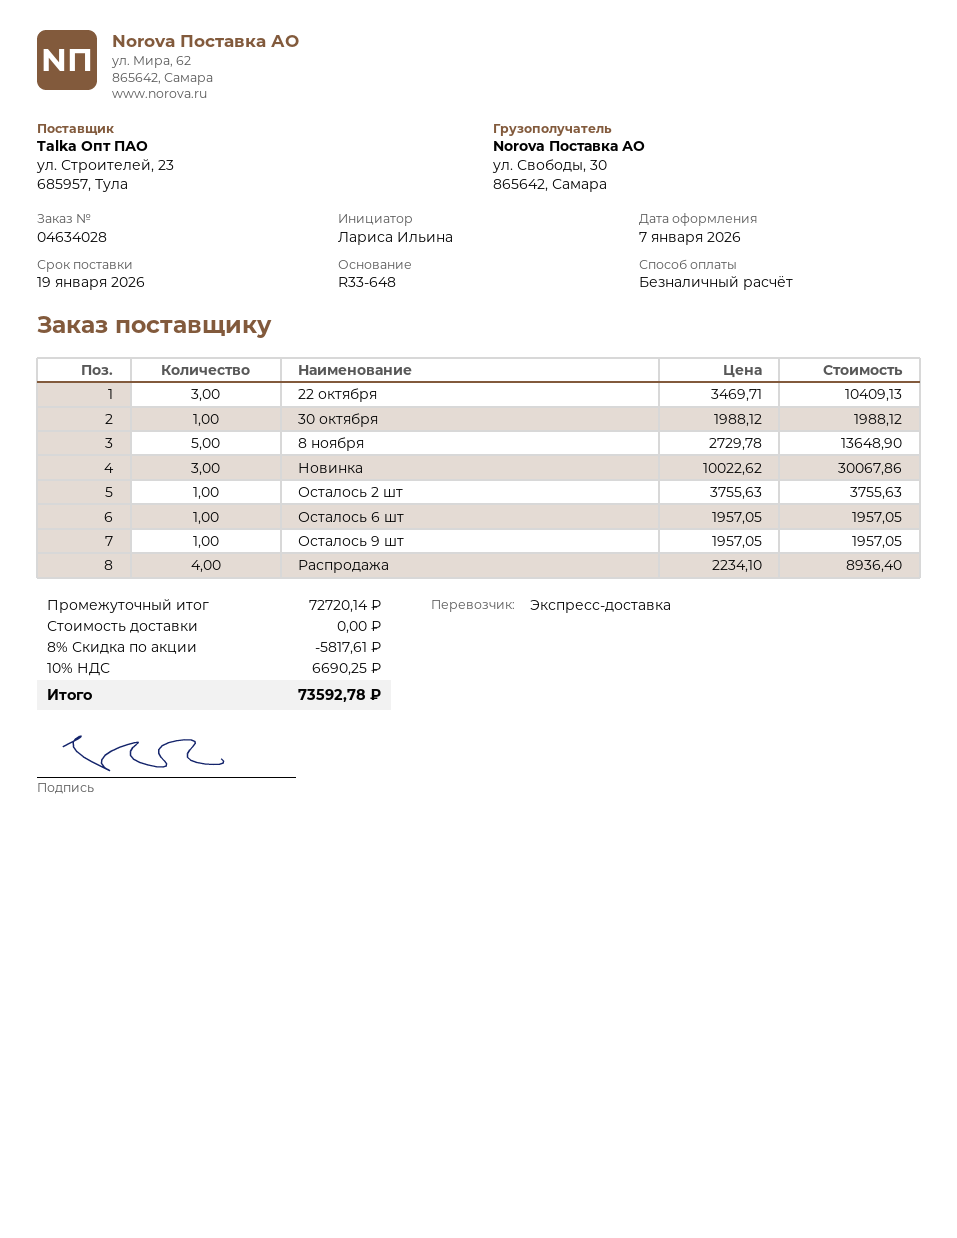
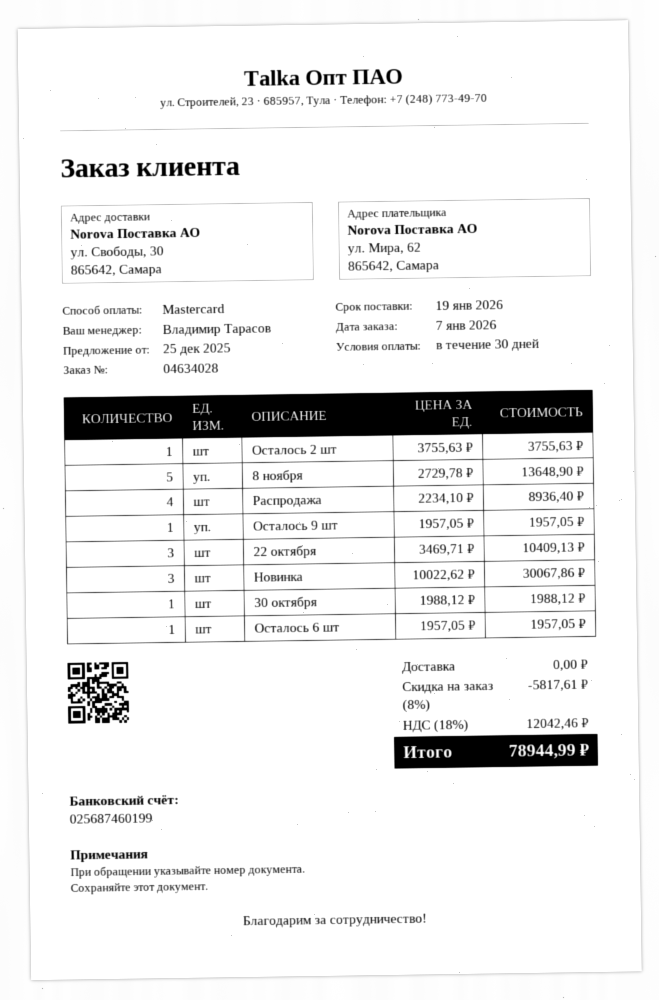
payment method: bank transfer -> Mastercard
tax: 10% = 6690.25 -> 18% = 12042.46
total: 73592.78 -> 78944.99

